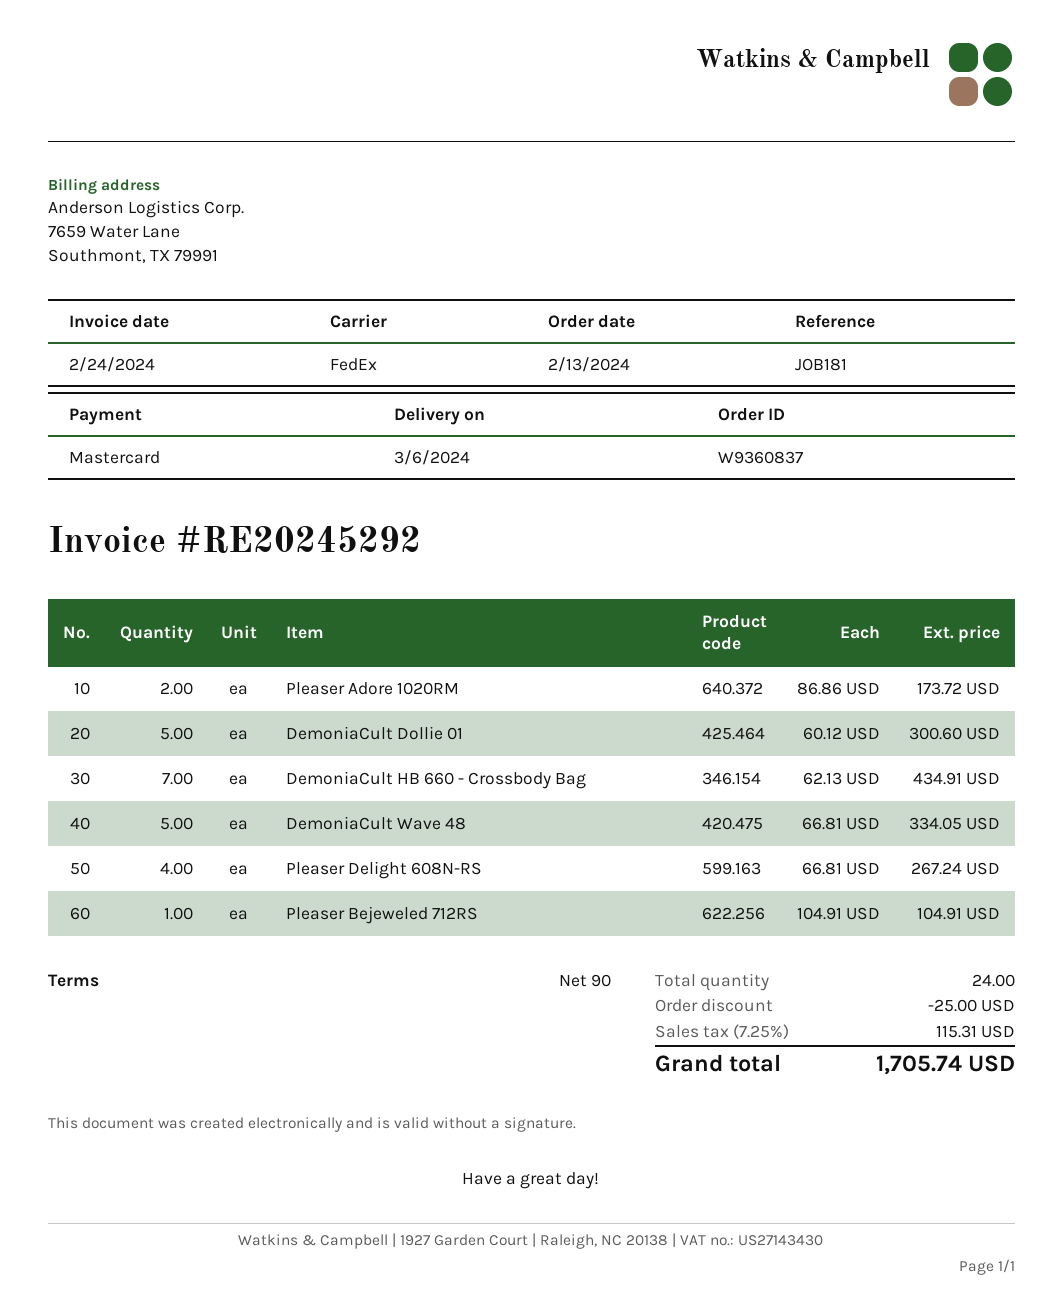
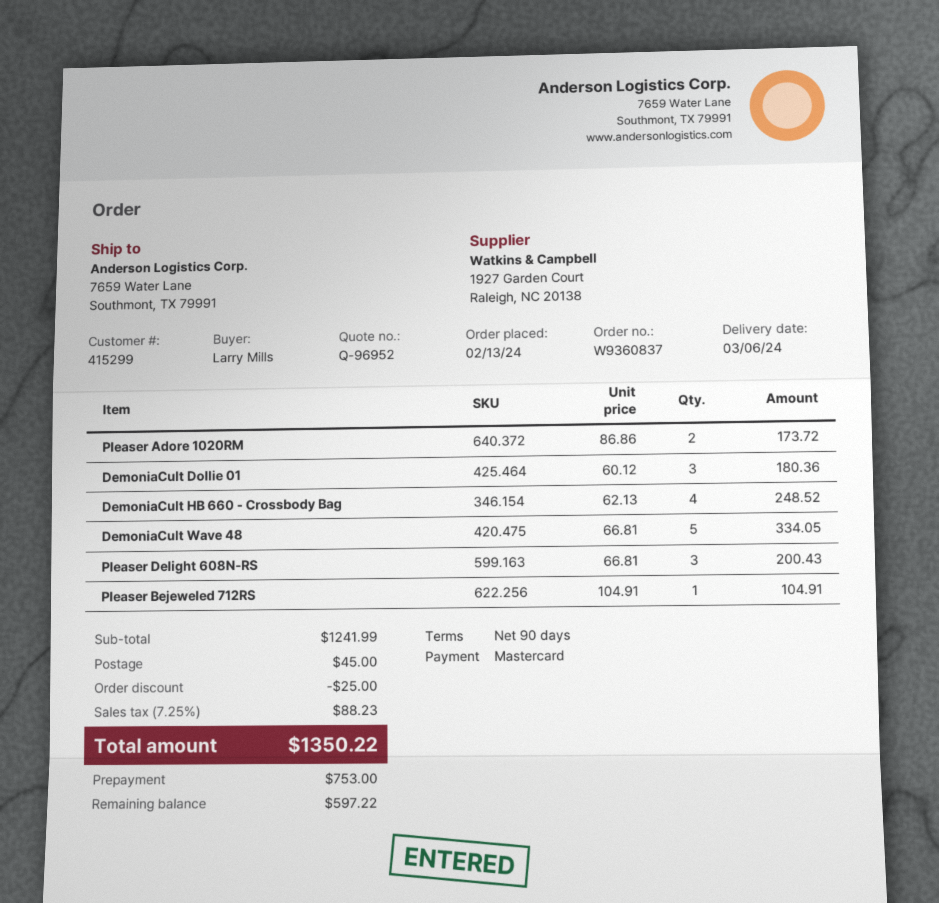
DemoniaCult Dollie 01: 5 x 60.12 = 300.60 -> 3 x 60.12 = 180.36
DemoniaCult HB 660 - Crossbody Bag: 7 x 62.13 = 434.91 -> 4 x 62.13 = 248.52
Pleaser Delight 608N-RS: 4 x 66.81 = 267.24 -> 3 x 66.81 = 200.43
shipping: none -> 45.00
tax: 7.25% = 115.31 -> 7.25% = 88.23
total: 1705.74 -> 1350.22

